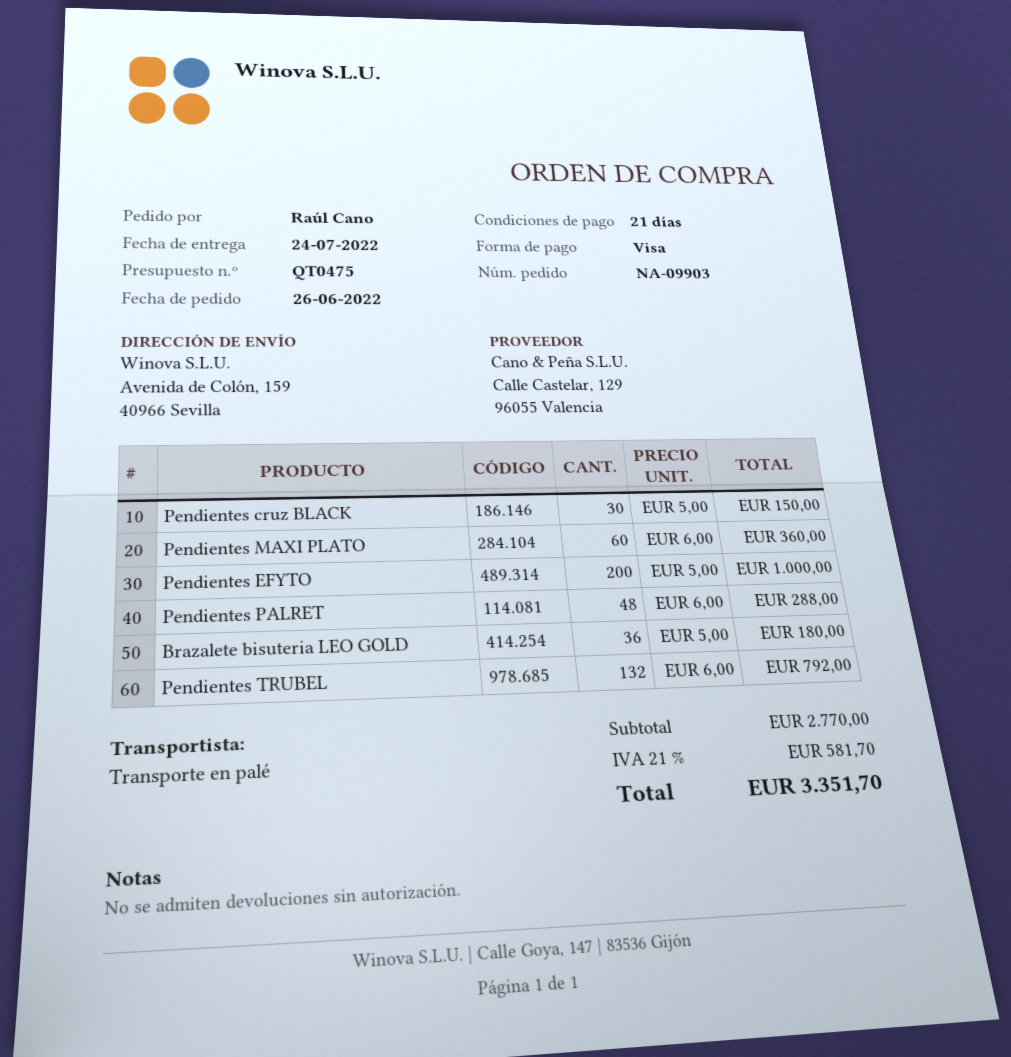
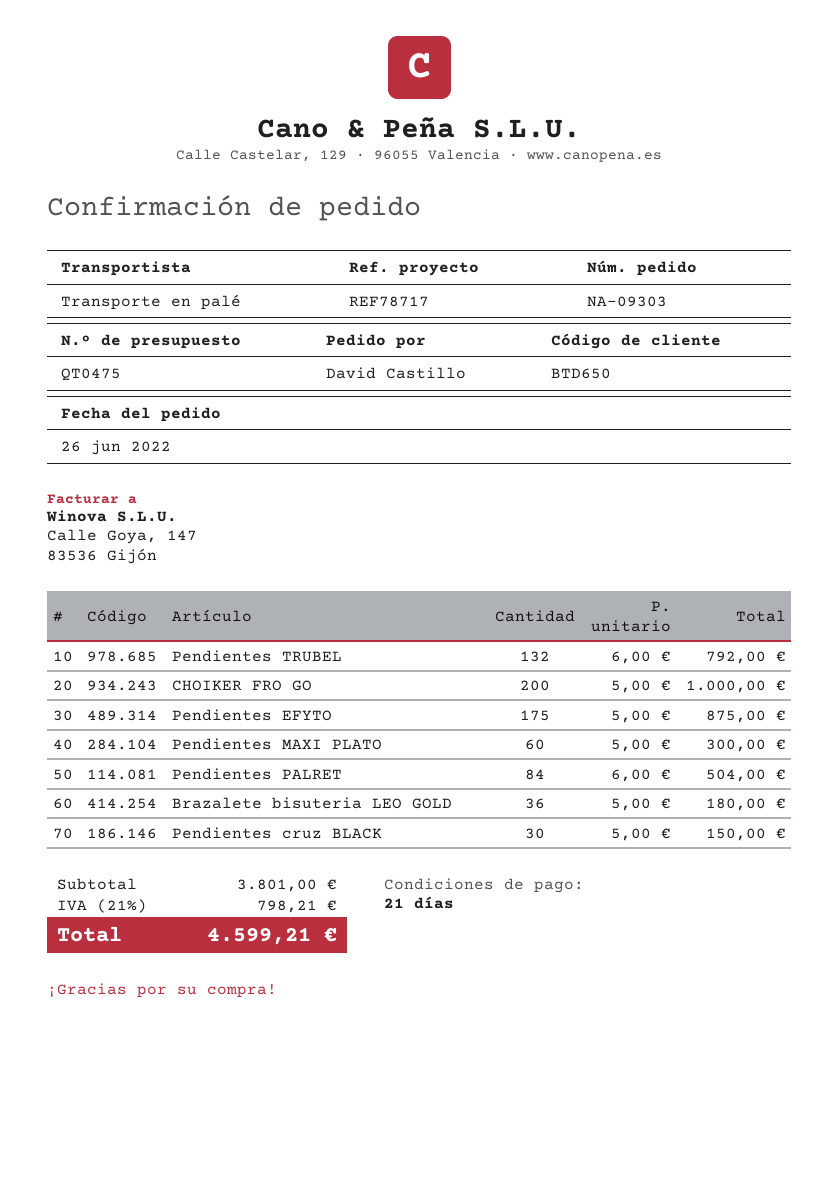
order number: NA-09903 -> NA-09303
ordered by: Raúl Cano -> David Castillo
Pendientes MAXI PLATO: 60 x 6.00 = 360.00 -> 60 x 5.00 = 300.00
Pendientes EFYTO: 200 x 5.00 = 1000.00 -> 175 x 5.00 = 875.00
Pendientes PALRET: 48 x 6.00 = 288.00 -> 84 x 6.00 = 504.00
CHOIKER FRO GO: none -> 200 x 5.00 = 1000.00
subtotal: 2770.00 -> 3801.00
tax: 21% = 581.70 -> 21% = 798.21
total: 3351.70 -> 4599.21

